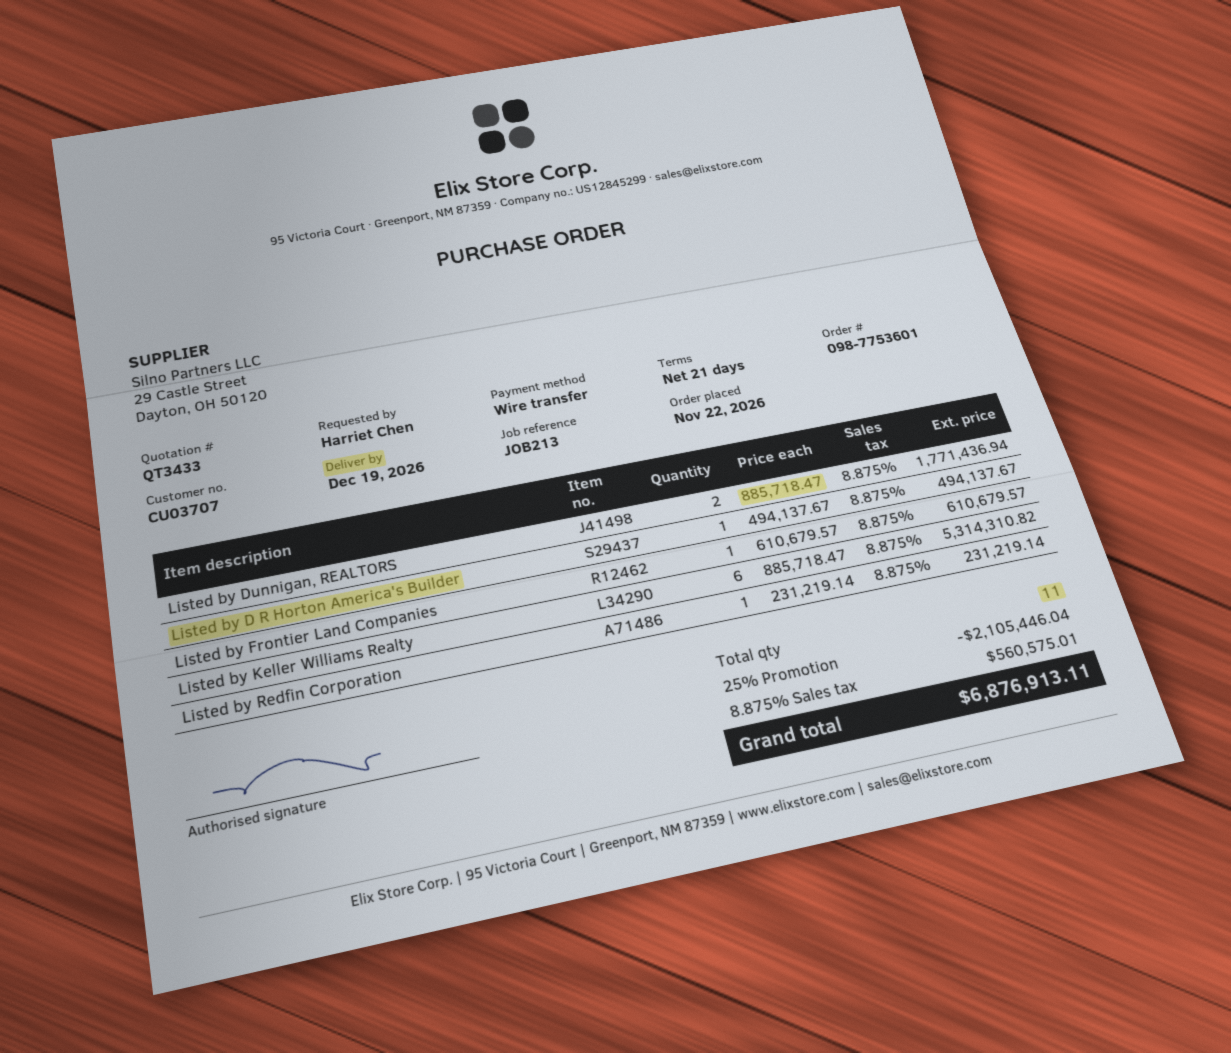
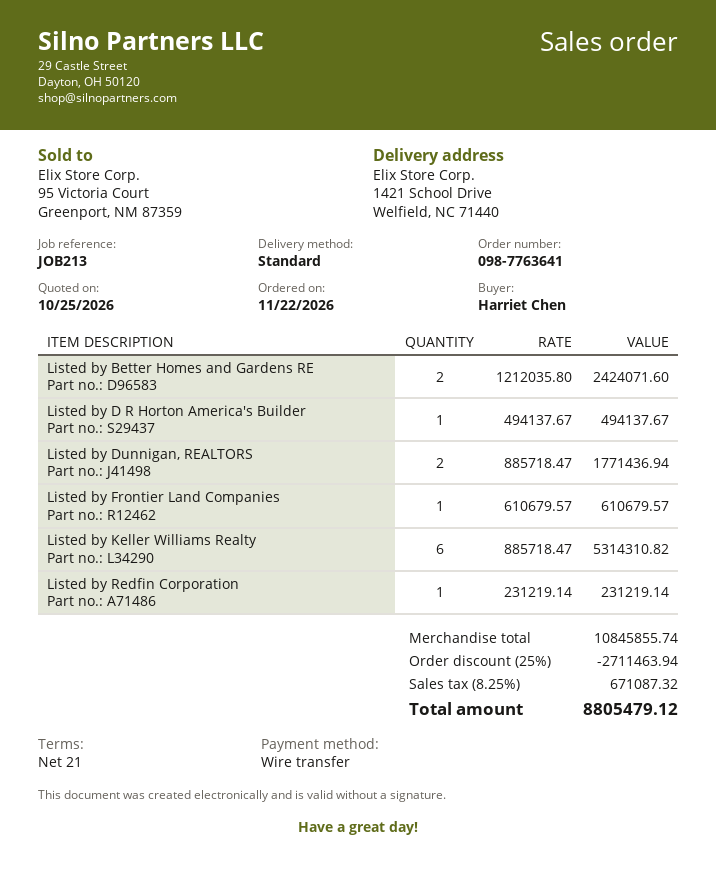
order number: 098-7753601 -> 098-7763641
Listed by Better Homes and Gardens RE: none -> 2 x 1212035.80 = 2424071.60
discount: 25% = 2105446.04 -> 25% = 2711463.94
tax: 8.875% = 560575.01 -> 8.25% = 671087.32
total: 6876913.11 -> 8805479.12

